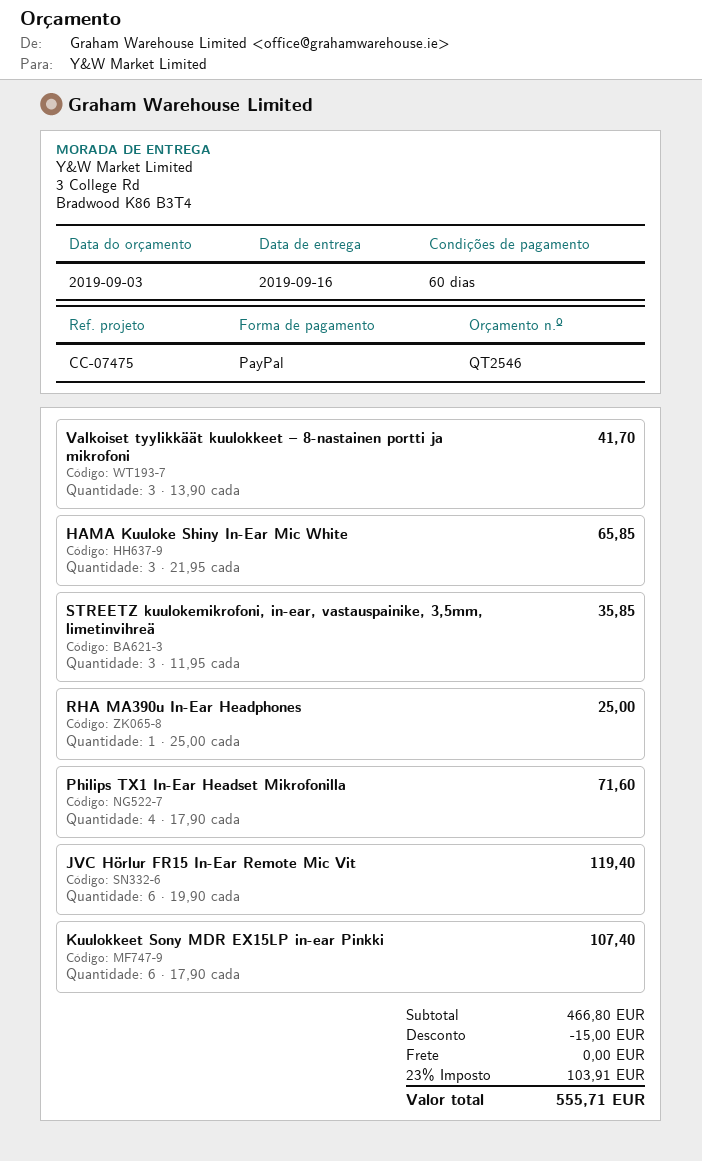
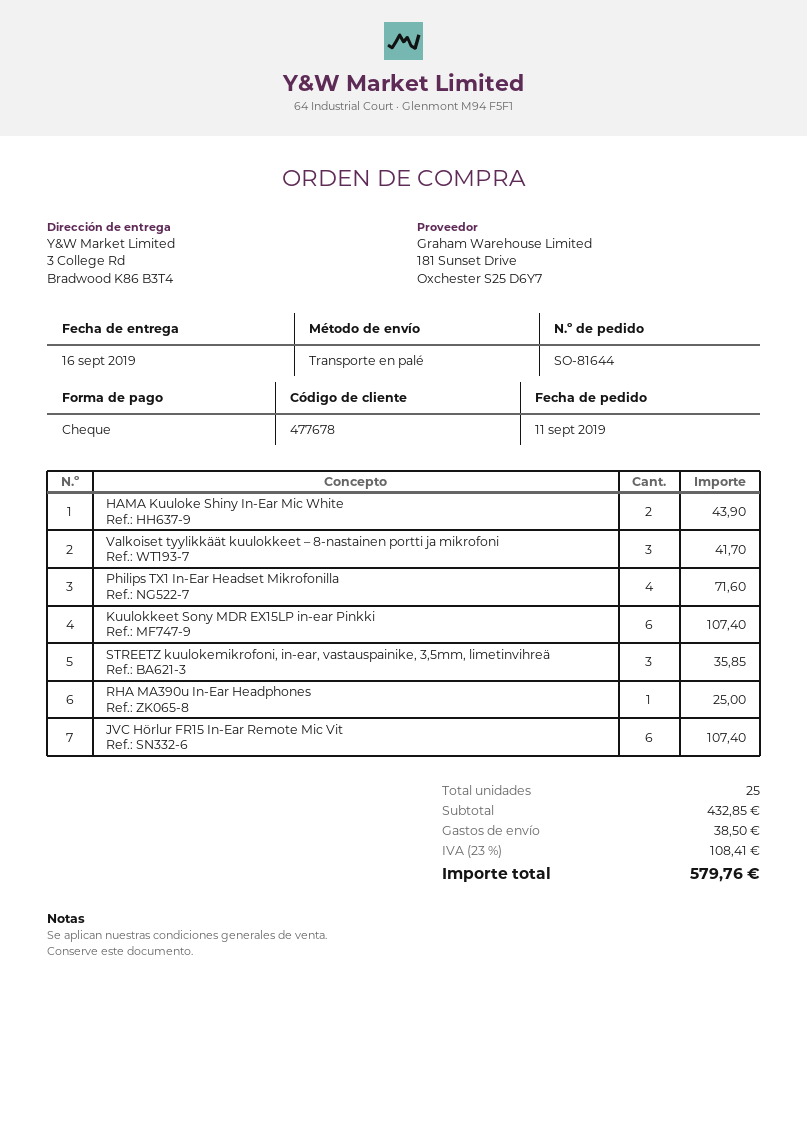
payment method: PayPal -> cheque
HAMA Kuuloke Shiny In-Ear Mic White: 3 for 65.85 -> 2 for 43.90
JVC Hörlur FR15 In-Ear Remote Mic Vit: 6 for 119.40 -> 6 for 107.40
subtotal: 466.80 -> 432.85
discount: 15.00 -> none
shipping: 0.00 -> 38.50
tax: 23% = 103.91 -> 23% = 108.41
total: 555.71 -> 579.76

